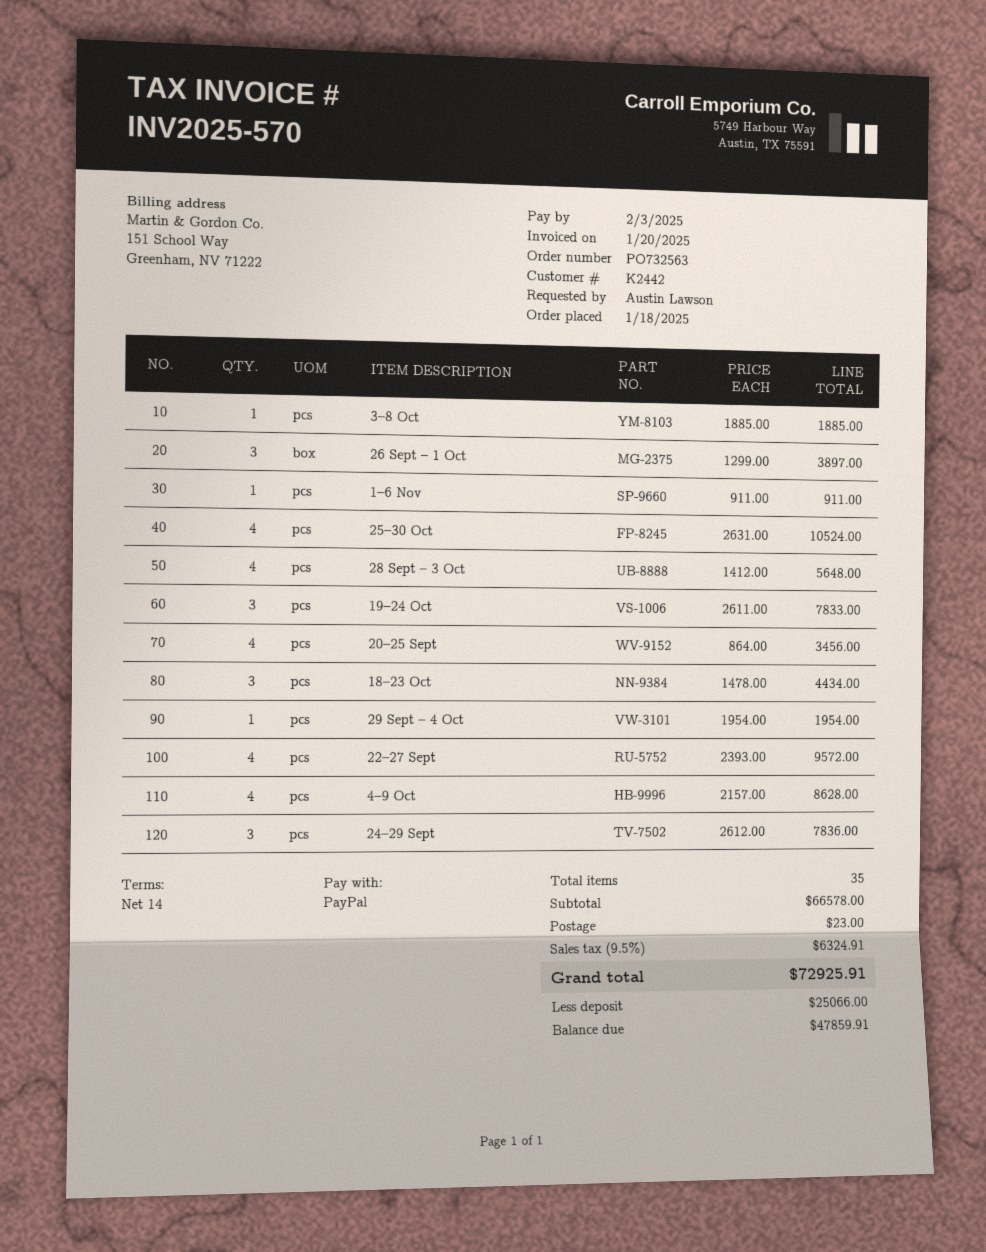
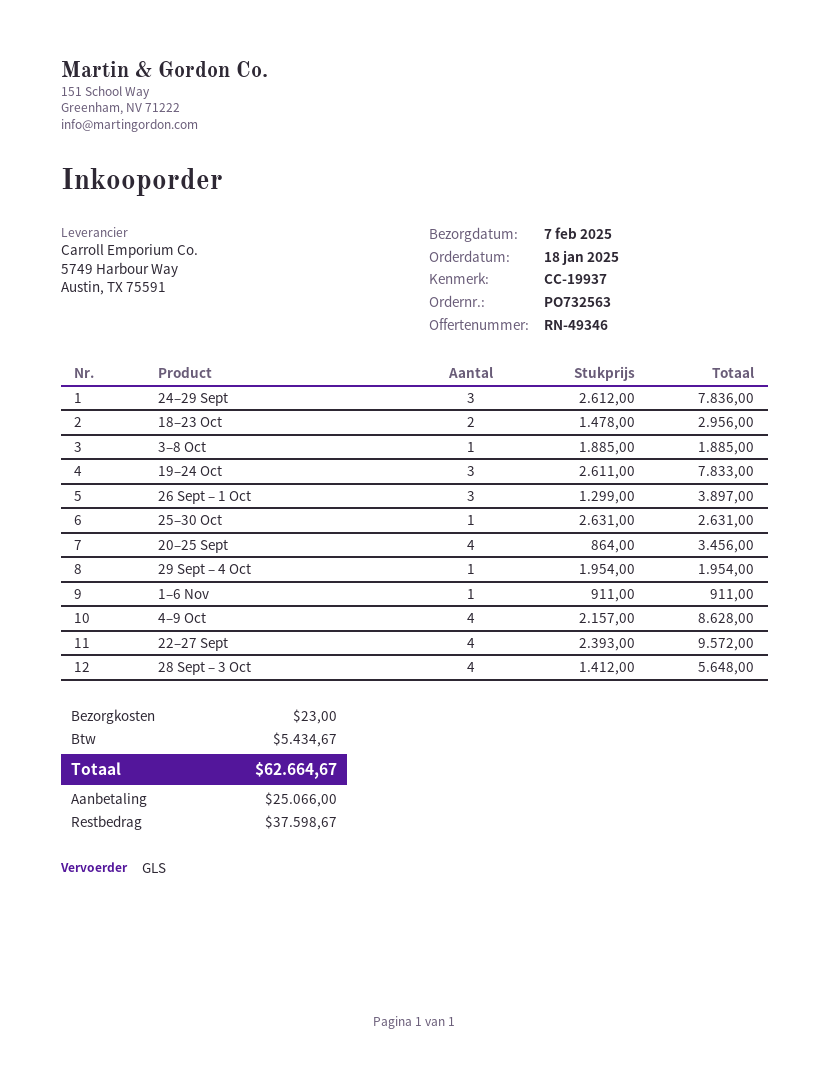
25–30 Oct: 4 x 2631.00 = 10524.00 -> 1 x 2631.00 = 2631.00
18–23 Oct: 3 x 1478.00 = 4434.00 -> 2 x 1478.00 = 2956.00
tax: 6324.91 -> 5434.67
total: 72925.91 -> 62664.67
balance: 47859.91 -> 37598.67

